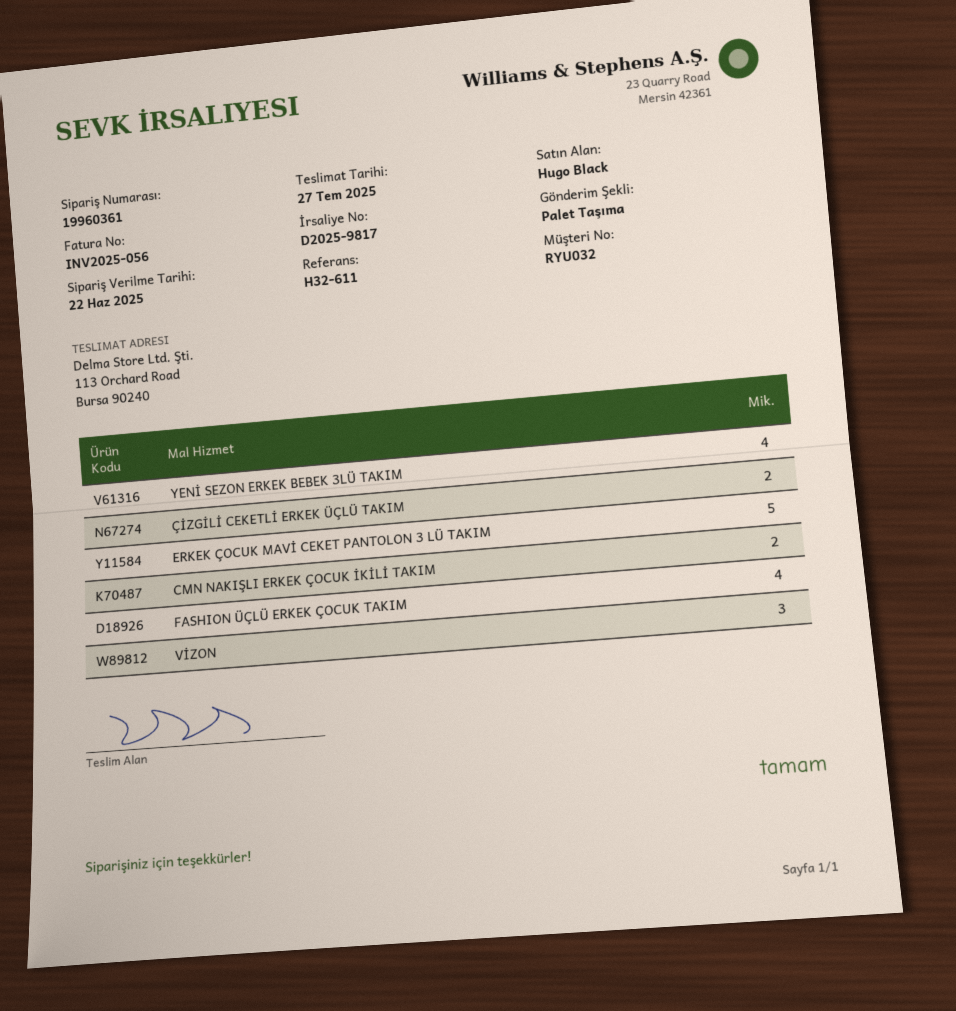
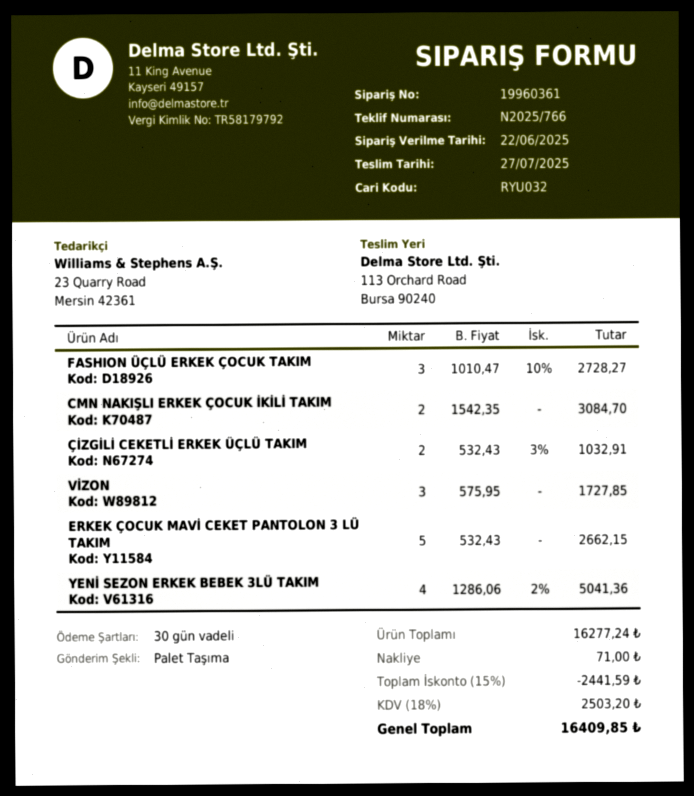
FASHION ÜÇLÜ ERKEK ÇOCUK TAKIM: 4 -> 3

